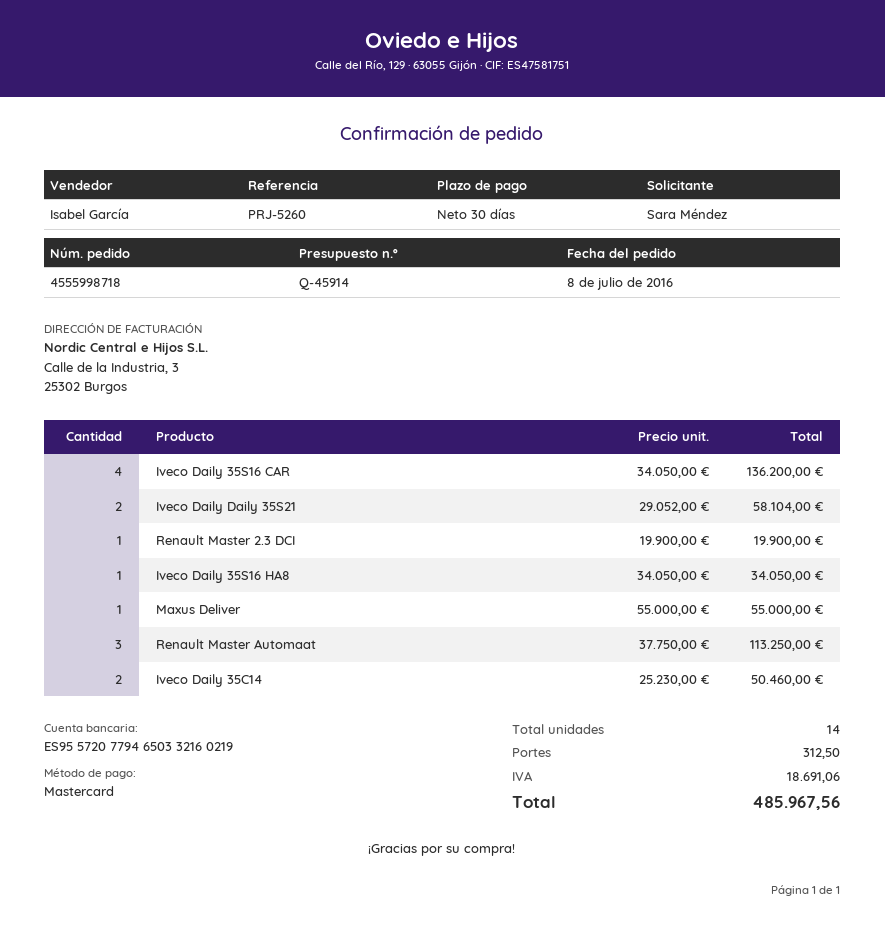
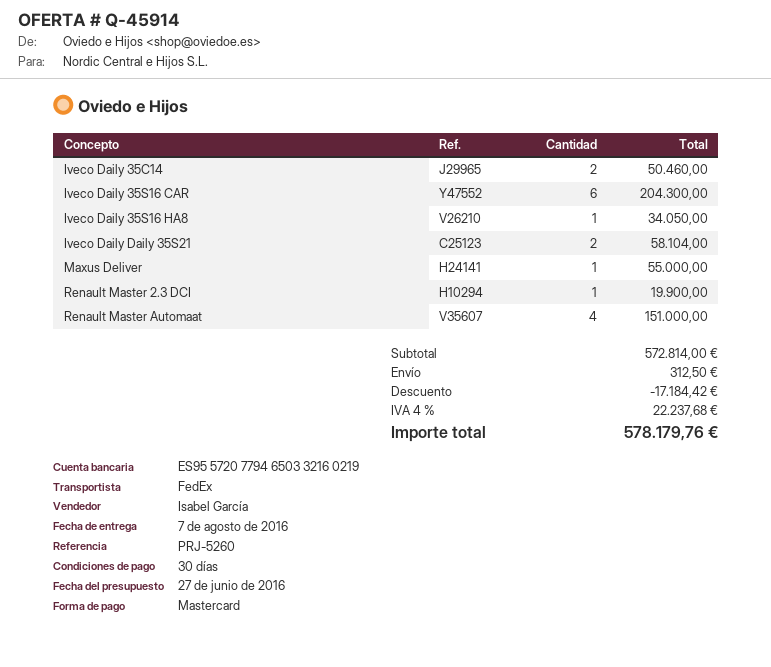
Iveco Daily 35S16 CAR: 4 for 136200.00 -> 6 for 204300.00
Renault Master Automaat: 3 for 113250.00 -> 4 for 151000.00
discount: none -> 17184.42
tax: 18691.06 -> 22237.68
total: 485967.56 -> 578179.76

